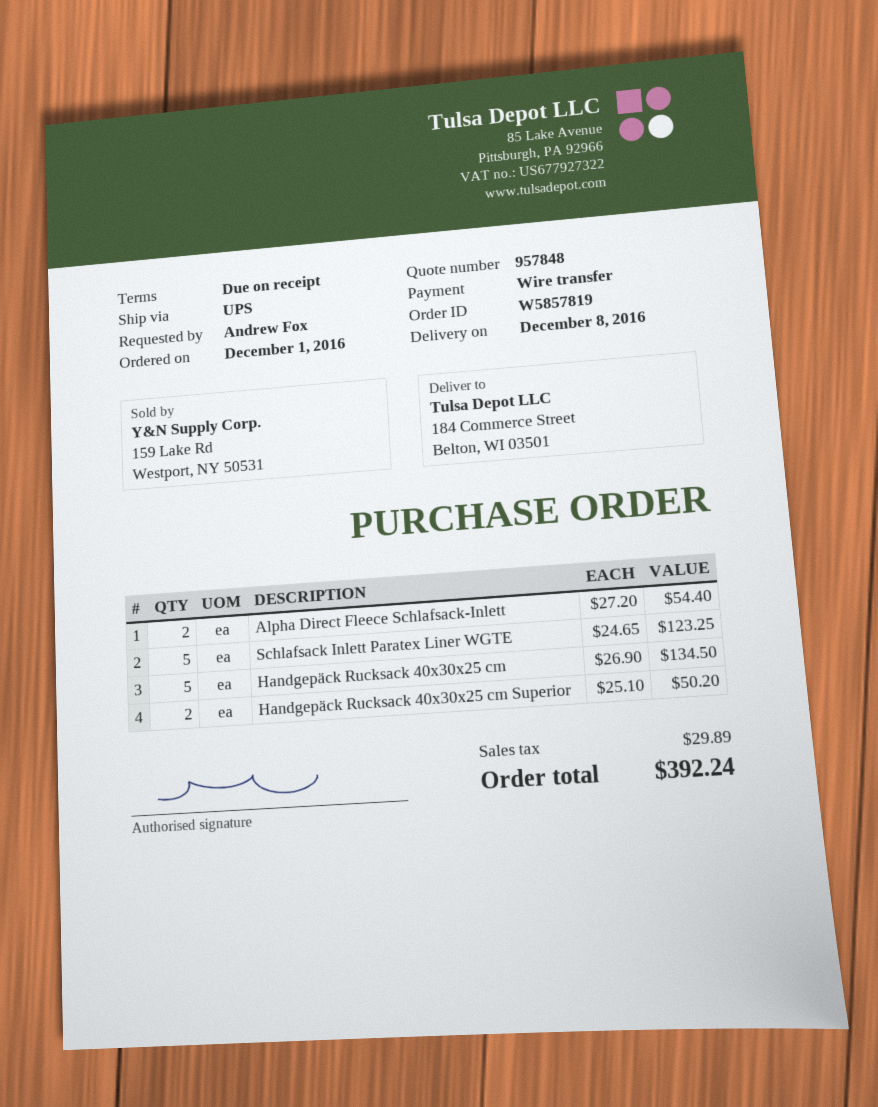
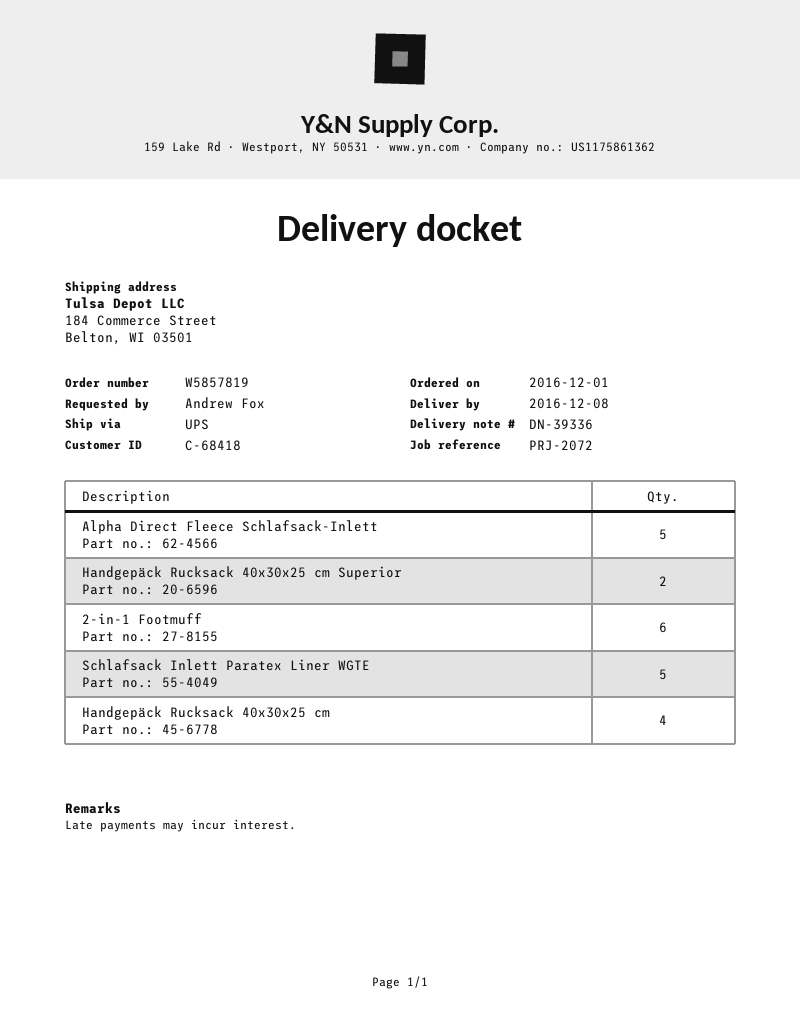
Alpha Direct Fleece Schlafsack-Inlett: 2 -> 5
Handgepäck Rucksack 40x30x25 cm: 5 -> 4
2-in-1 Footmuff: none -> 6

